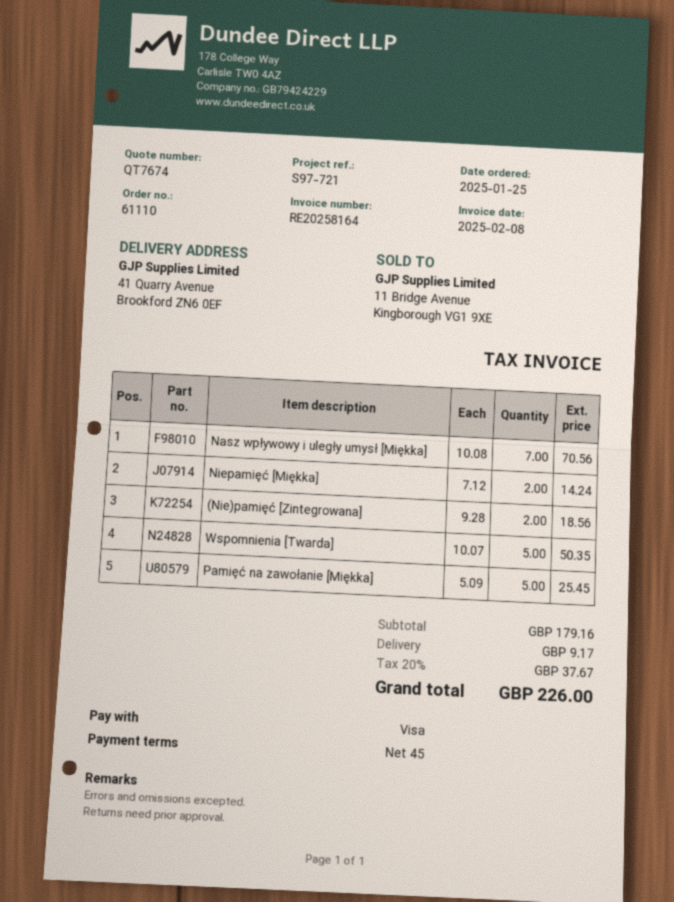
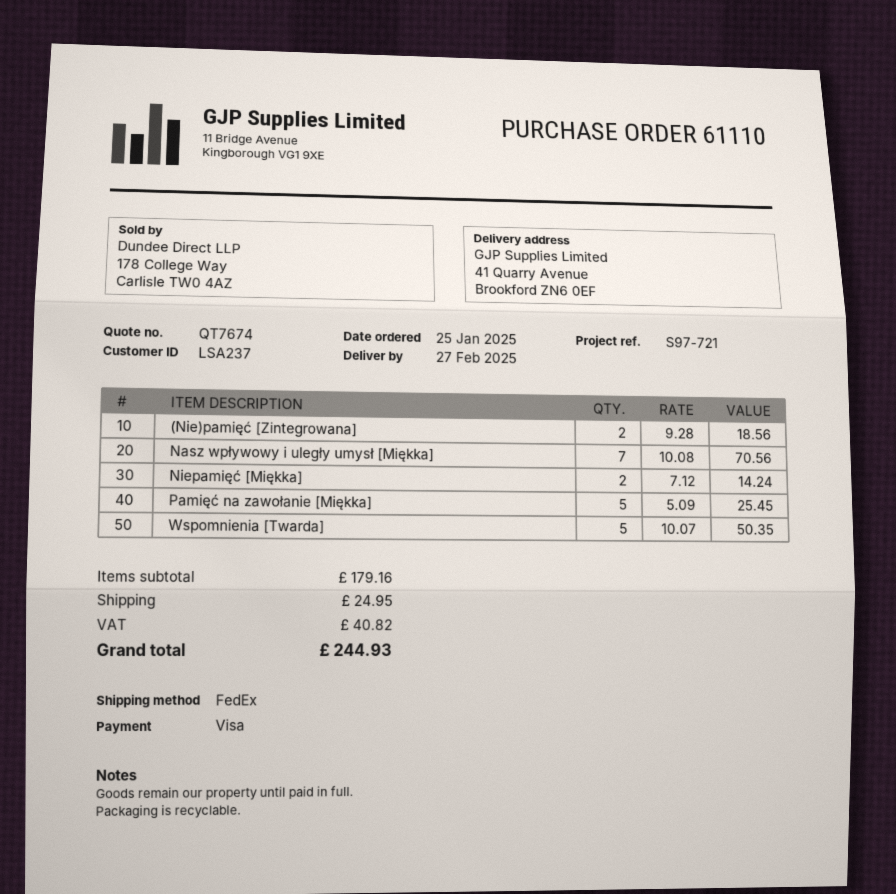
shipping: 9.17 -> 24.95
tax: 37.67 -> 40.82
total: 226.00 -> 244.93

